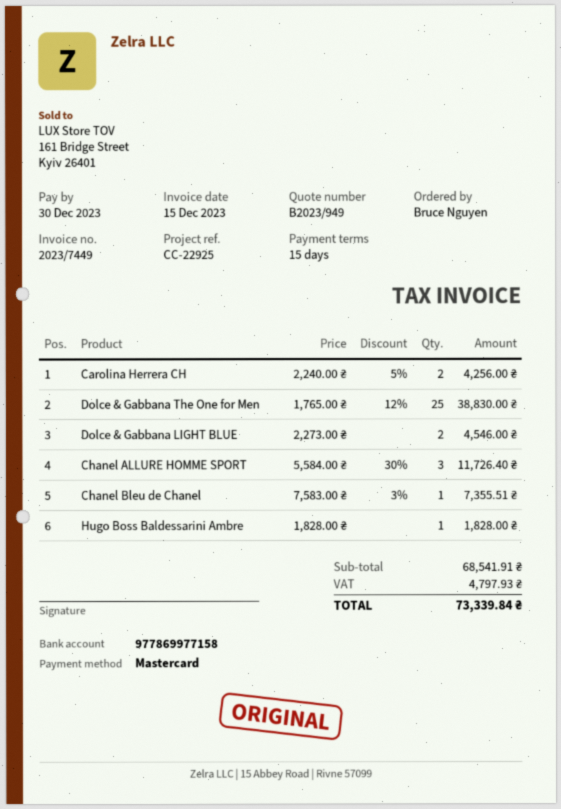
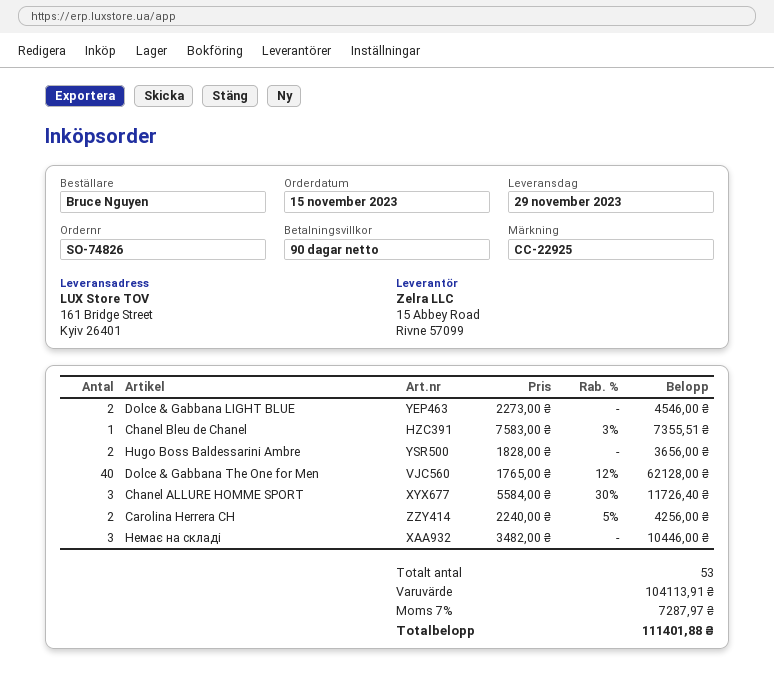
payment terms: 15 days -> 90 days
Dolce & Gabbana The One for Men: 25 x 1765.00 - 12% = 38830.00 -> 40 x 1765.00 - 12% = 62128.00
Hugo Boss Baldessarini Ambre: 1 x 1828.00 = 1828.00 -> 2 x 1828.00 = 3656.00
Немає на складі: none -> 3 x 3482.00 = 10446.00
subtotal: 68541.91 -> 104113.91
tax: 4797.93 -> 7287.97
total: 73339.84 -> 111401.88

